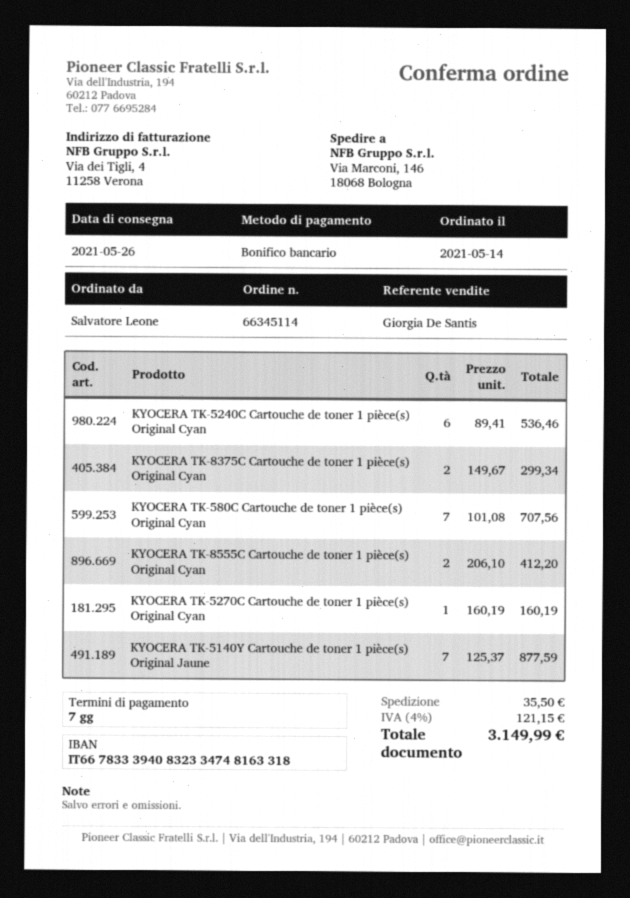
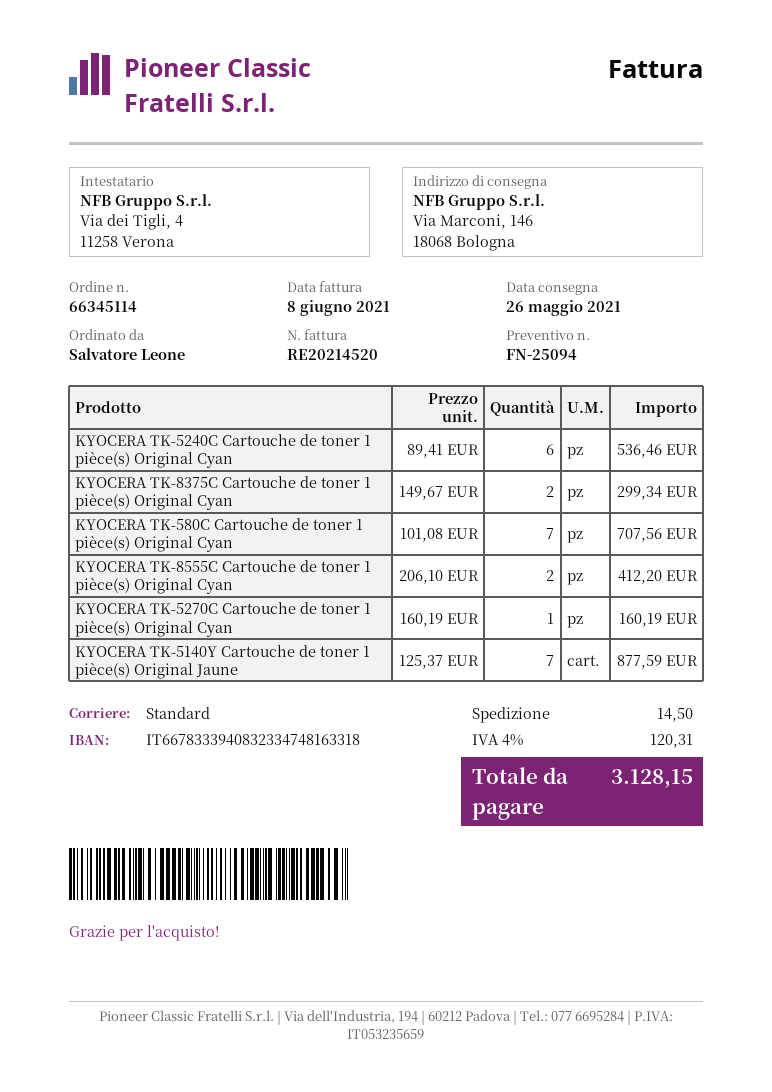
shipping: 35.50 -> 14.50
tax: 4% = 121.15 -> 4% = 120.31
total: 3149.99 -> 3128.15

